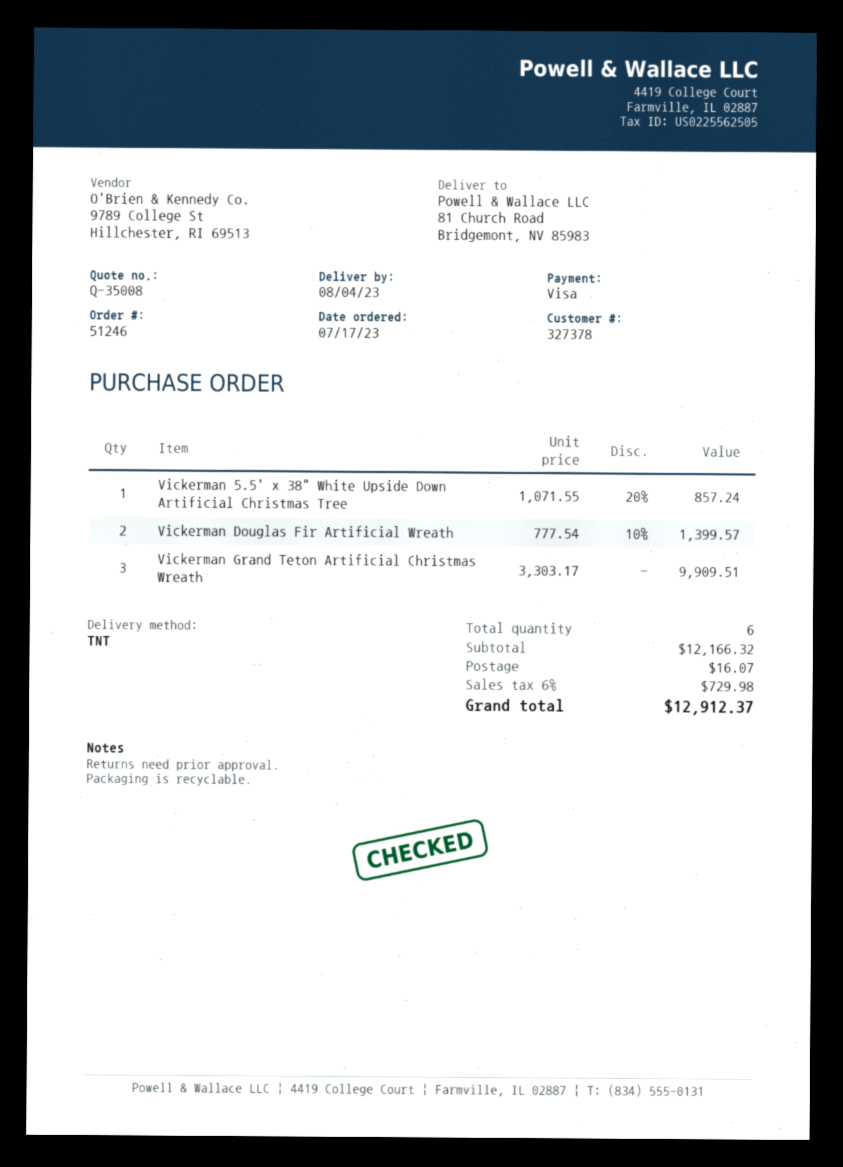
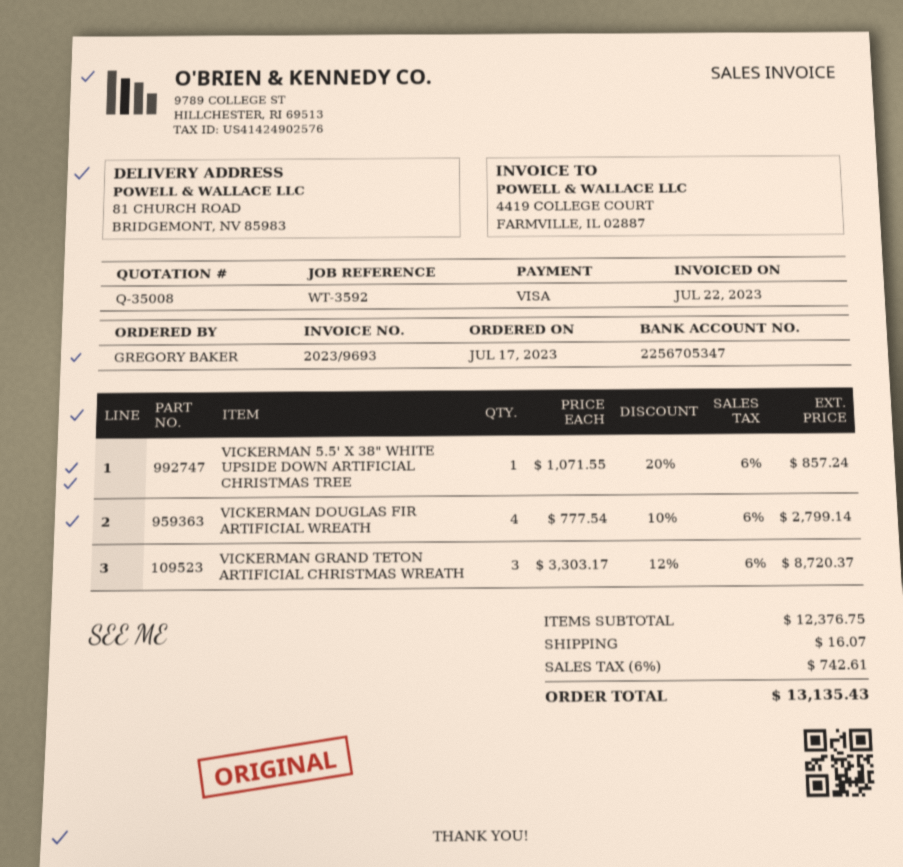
Vickerman Douglas Fir Artificial Wreath: 2 x 777.54 - 10% = 1399.57 -> 4 x 777.54 - 10% = 2799.14
Vickerman Grand Teton Artificial Christmas Wreath: 3 x 3303.17 = 9909.51 -> 3 x 3303.17 - 12% = 8720.37
subtotal: 12166.32 -> 12376.75
tax: 6% = 729.98 -> 6% = 742.61
total: 12912.37 -> 13135.43

